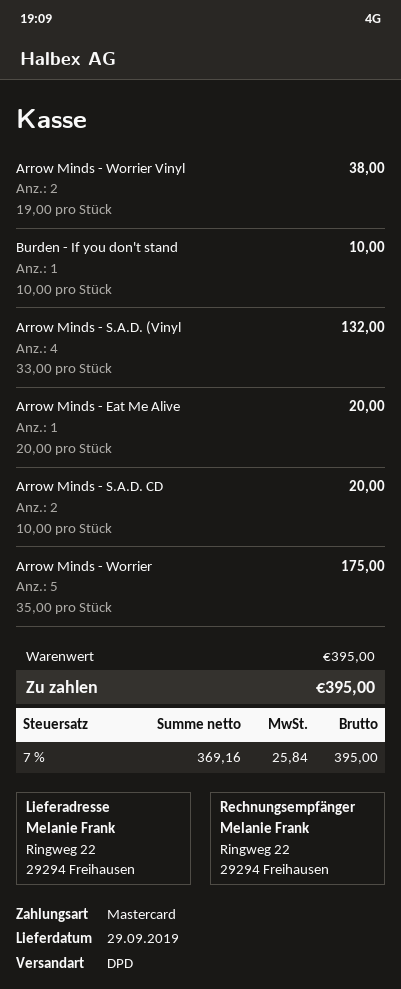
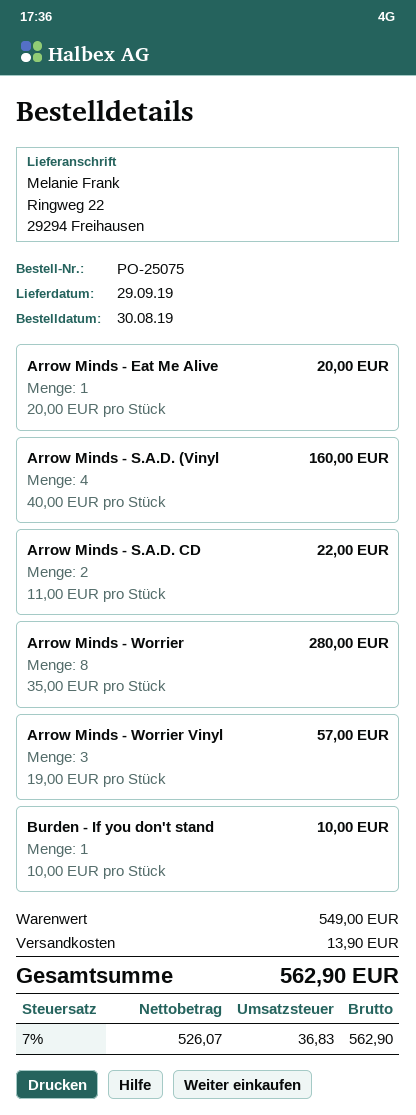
Arrow Minds - Worrier Vinyl: 2 x 19.00 = 38.00 -> 3 x 19.00 = 57.00
Arrow Minds - S.A.D. (Vinyl: 4 x 33.00 = 132.00 -> 4 x 40.00 = 160.00
Arrow Minds - S.A.D. CD: 2 x 10.00 = 20.00 -> 2 x 11.00 = 22.00
Arrow Minds - Worrier: 5 x 35.00 = 175.00 -> 8 x 35.00 = 280.00
subtotal: 395.00 -> 549.00
shipping: none -> 13.90
net: 369.16 -> 526.07
tax: 7% = 25.84 -> 7% = 36.83
total: 395.00 -> 562.90

